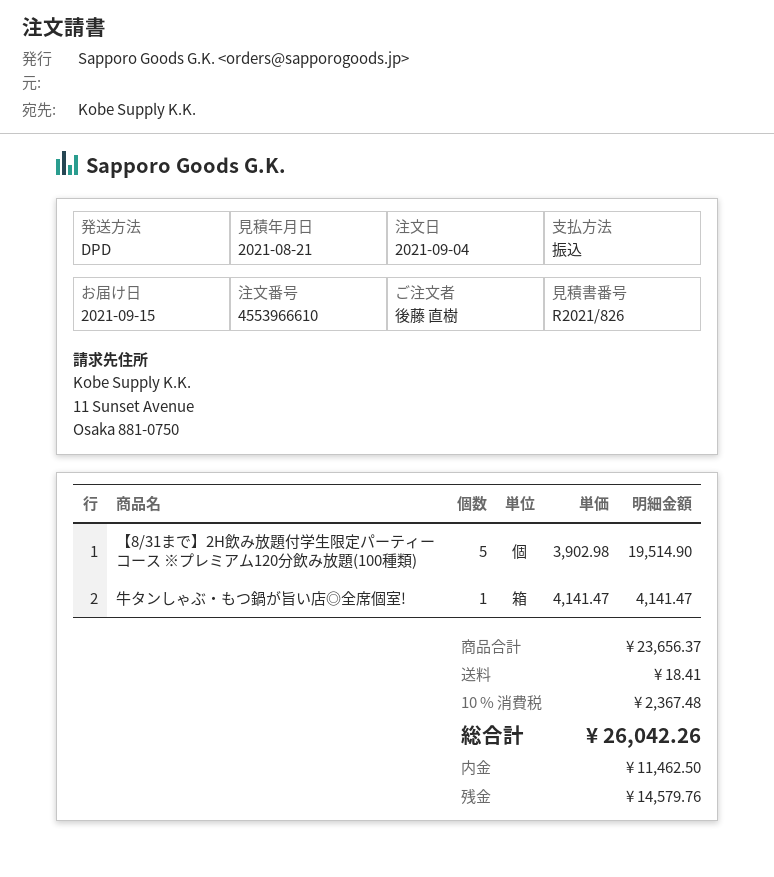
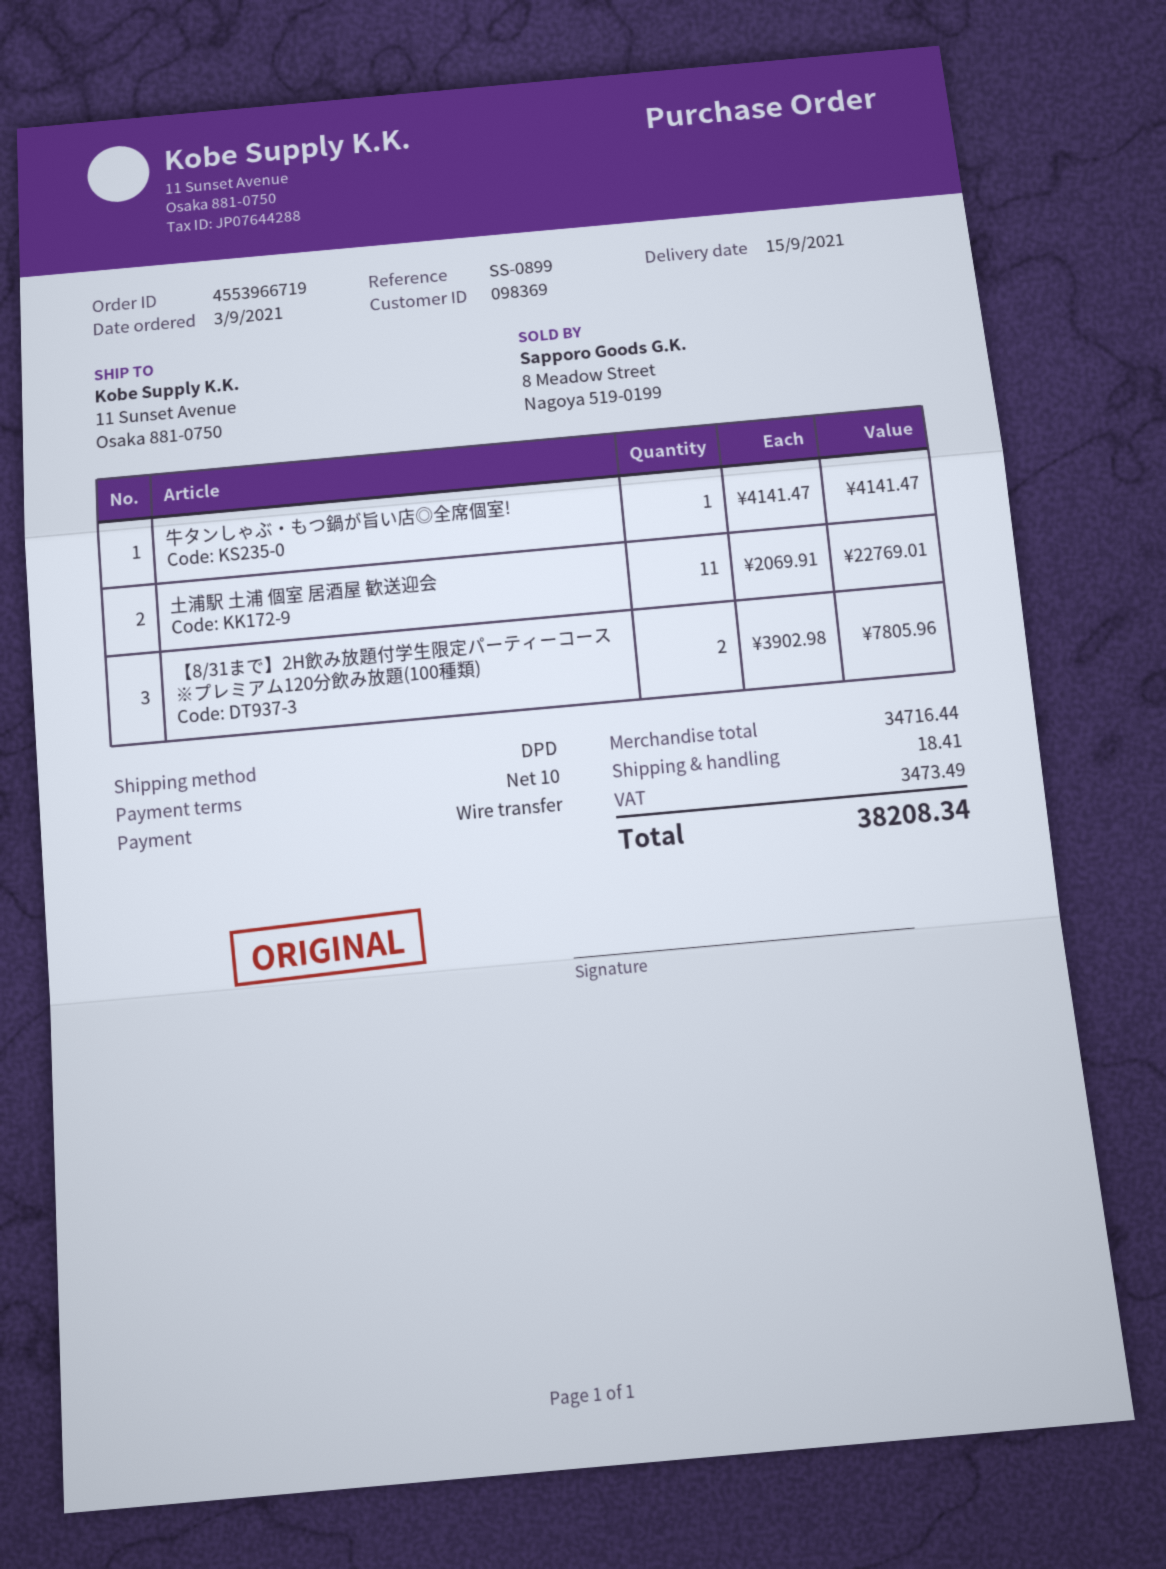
order number: 4553966610 -> 4553966719
order date: 2021-09-04 -> 2021-09-03
【8/31まで】2H飲み放題付学生限定パーティーコース ※プレミアム120分飲み放題(100種類): 5 x 3902.98 = 19514.90 -> 2 x 3902.98 = 7805.96
土浦駅 土浦 個室 居酒屋 歓送迎会: none -> 11 x 2069.91 = 22769.01
subtotal: 23656.37 -> 34716.44
tax: 2367.48 -> 3473.49
total: 26042.26 -> 38208.34

